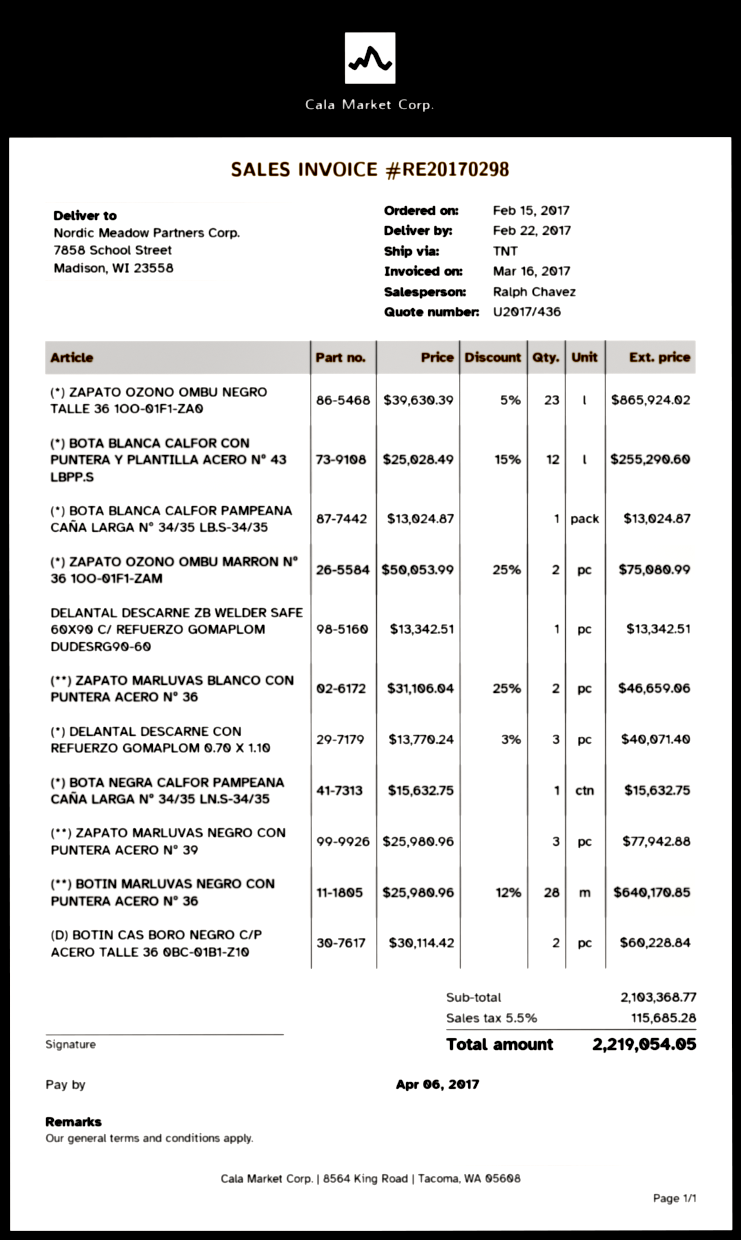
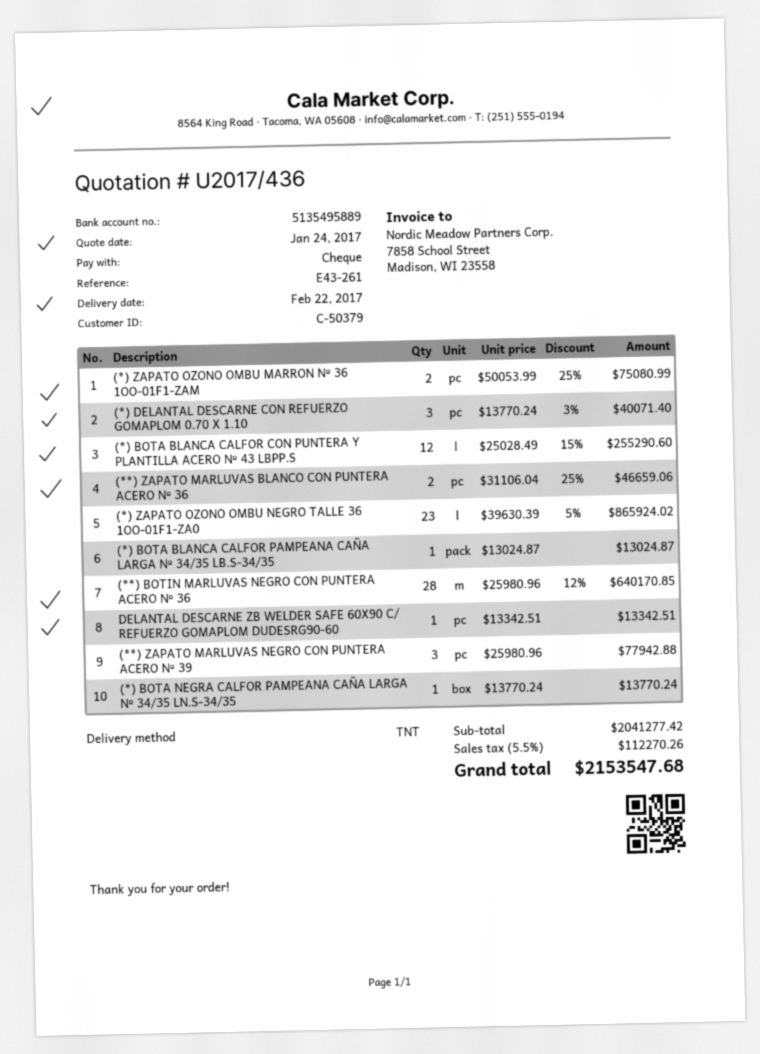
(*) BOTA NEGRA CALFOR PAMPEANA CAÑA LARGA Nº 34/35 LN.S-34/35: 1 x 15632.75 = 15632.75 -> 1 x 13770.24 = 13770.24
(D) BOTIN CAS BORO NEGRO C/P ACERO TALLE 36 0BC-01B1-Z10: 2 x 30114.42 = 60228.84 -> none
subtotal: 2103368.77 -> 2041277.42
tax: 5.5% = 115685.28 -> 5.5% = 112270.26
total: 2219054.05 -> 2153547.68

